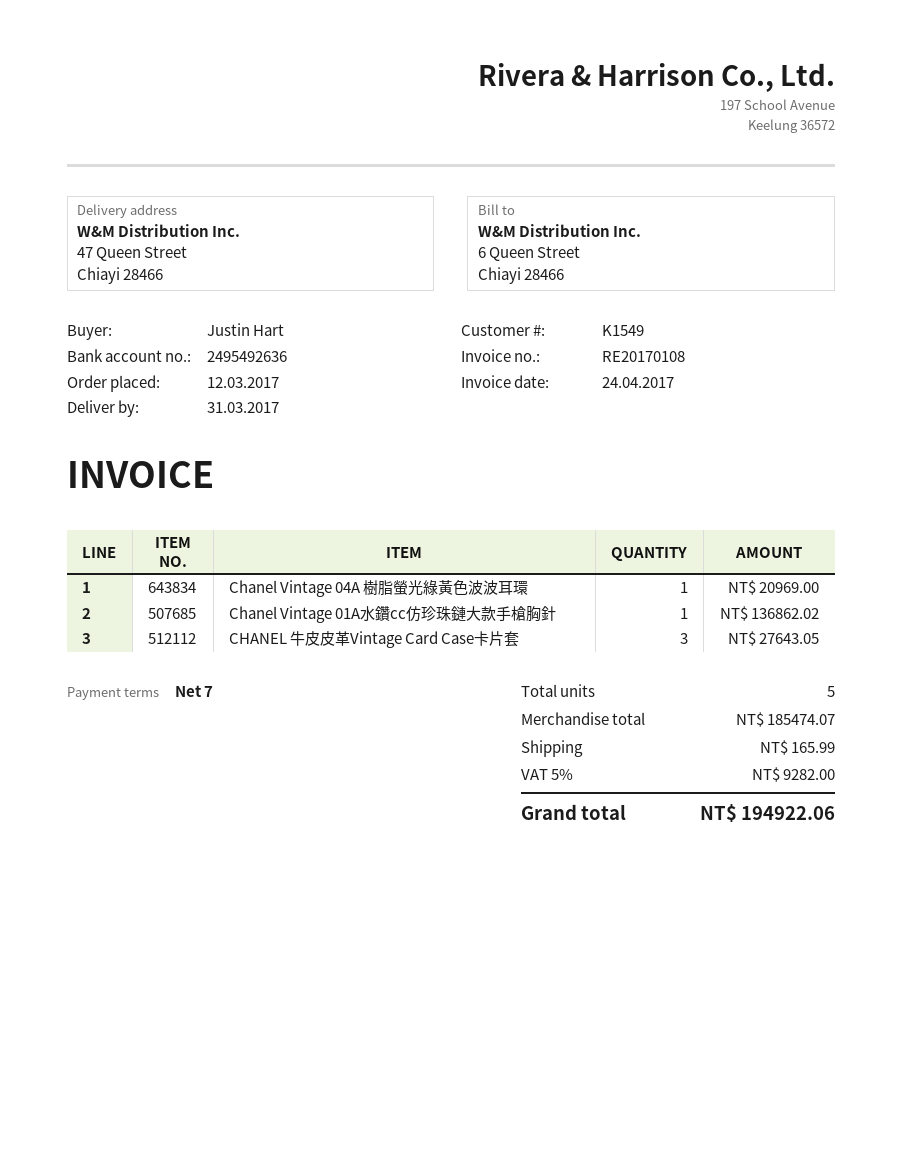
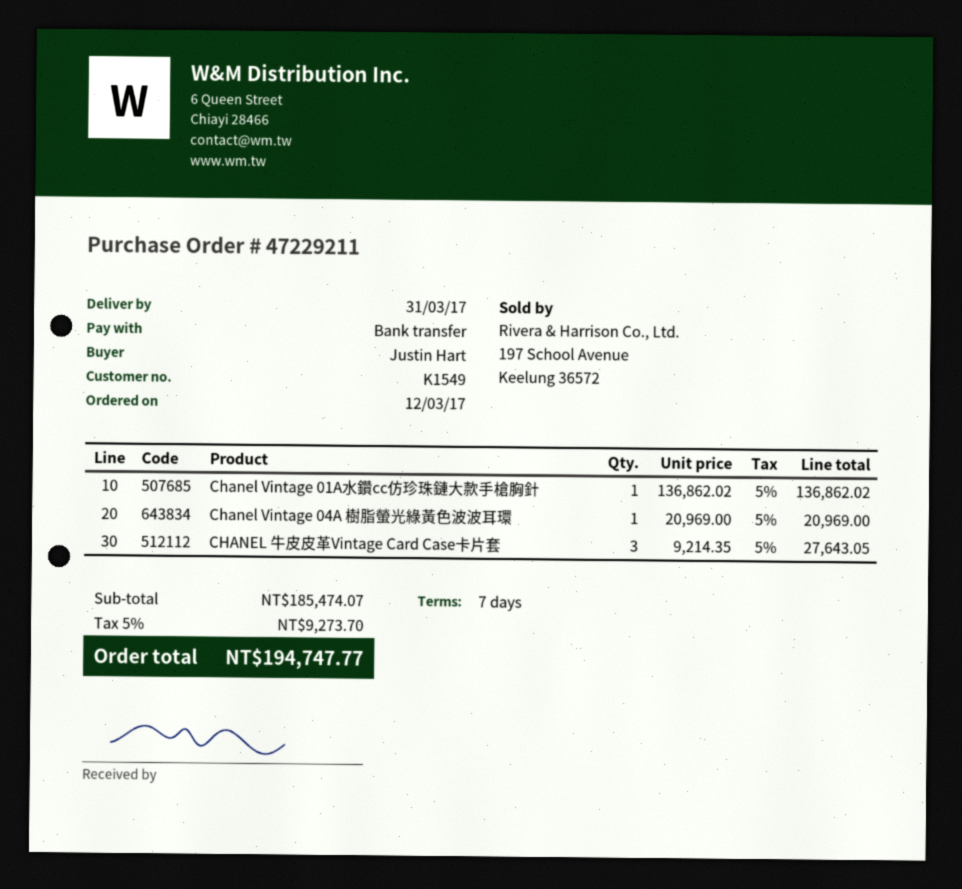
shipping: 165.99 -> none
tax: 5% = 9282.00 -> 5% = 9273.70
total: 194922.06 -> 194747.77

